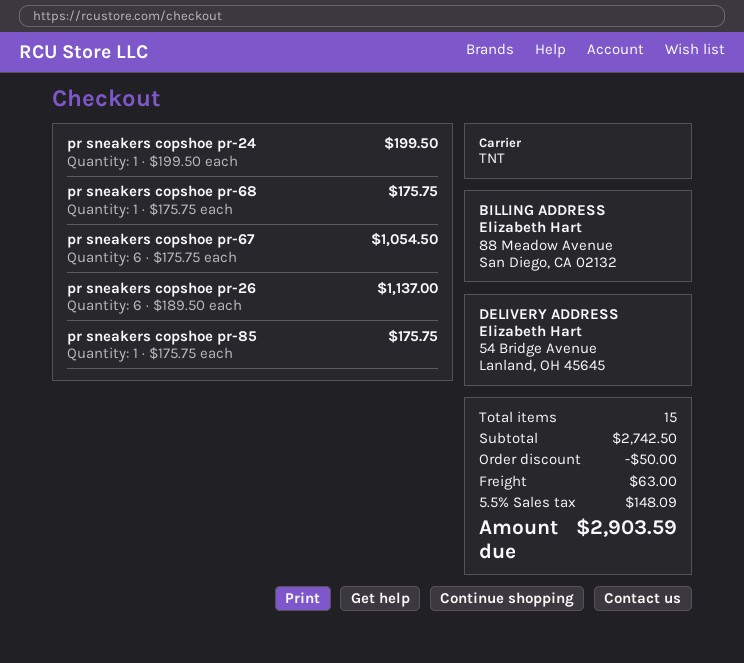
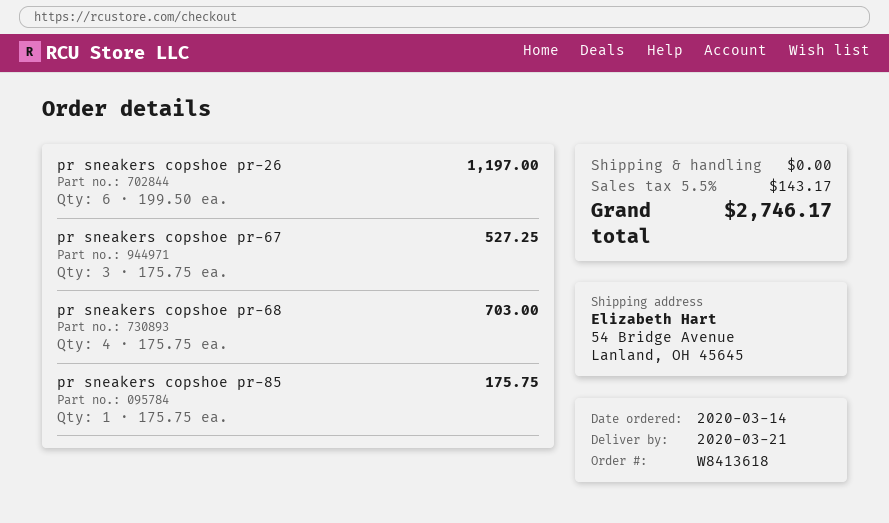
pr sneakers copshoe pr-24: 1 x 199.50 = 199.50 -> none
pr sneakers copshoe pr-68: 1 x 175.75 = 175.75 -> 4 x 175.75 = 703.00
pr sneakers copshoe pr-67: 6 x 175.75 = 1054.50 -> 3 x 175.75 = 527.25
pr sneakers copshoe pr-26: 6 x 189.50 = 1137.00 -> 6 x 199.50 = 1197.00
discount: 50.00 -> none
shipping: 63.00 -> 0.00
tax: 5.5% = 148.09 -> 5.5% = 143.17
total: 2903.59 -> 2746.17

